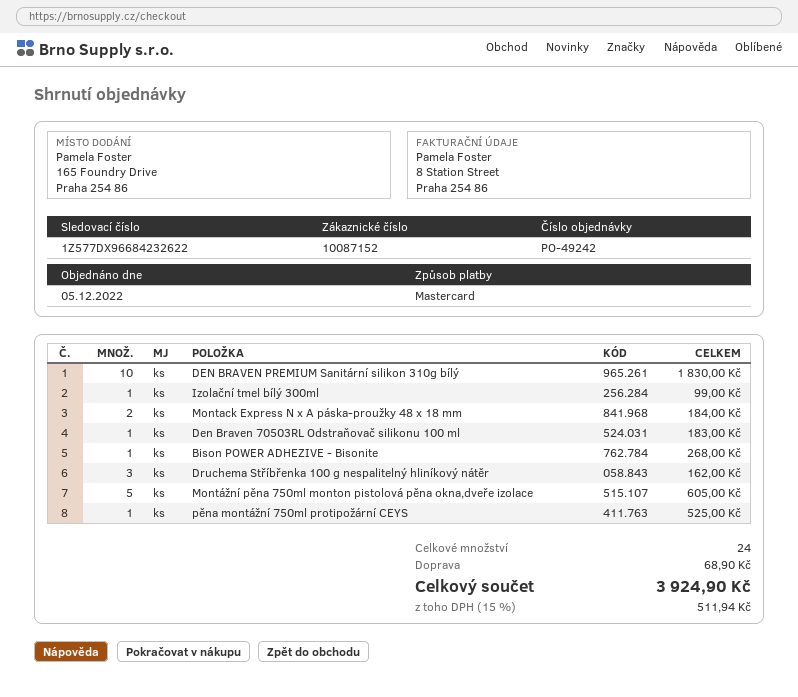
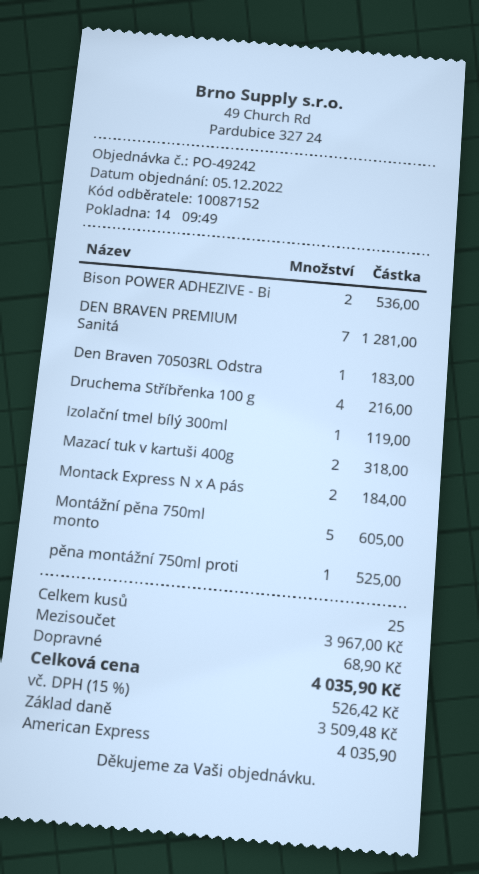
payment method: Mastercard -> American Express
DEN BRAVEN PREMIUM Sanitární silikon 310g bílý: 10 for 1830.00 -> 7 for 1281.00
Izolační tmel bílý 300ml: 1 for 99.00 -> 1 for 119.00
Bison POWER ADHEZIVE - Bisonite: 1 for 268.00 -> 2 for 536.00
Druchema Stříbřenka 100 g nespalitelný hliníkový nátěr: 3 for 162.00 -> 4 for 216.00
Mazací tuk v kartuši 400g: none -> 2 for 318.00
total quantity: 24 -> 25
tax: 15% = 511.94 -> 15% = 526.42
total: 3924.90 -> 4035.90

